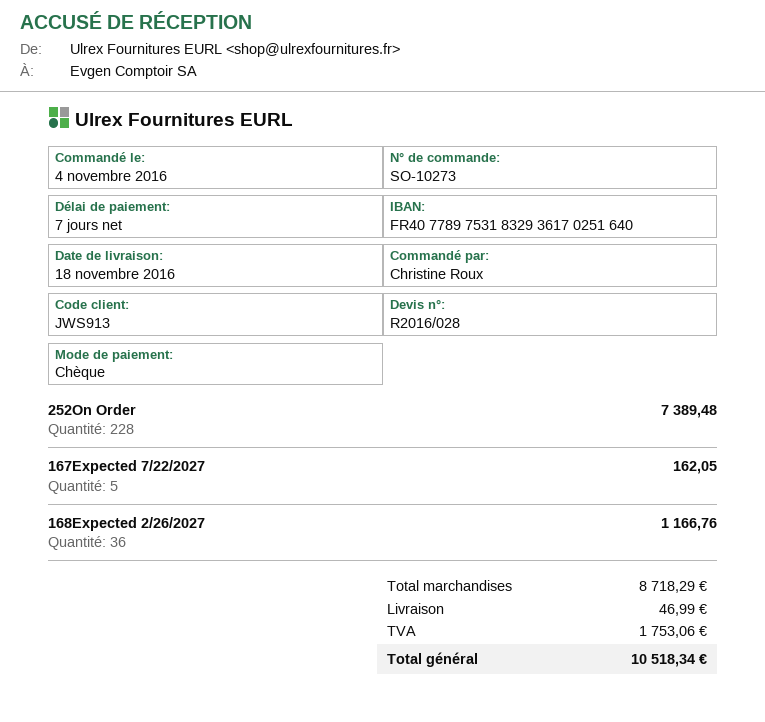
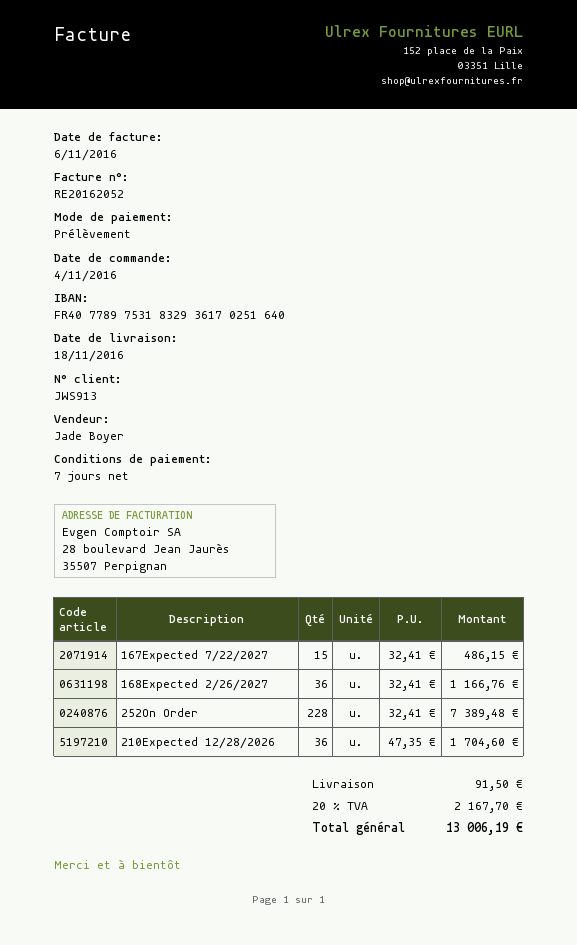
payment method: cheque -> direct debit
167Expected 7/22/2027: 5 for 162.05 -> 15 for 486.15
210Expected 12/28/2026: none -> 36 for 1704.60
shipping: 46.99 -> 91.50
tax: 1753.06 -> 2167.70
total: 10518.34 -> 13006.19

